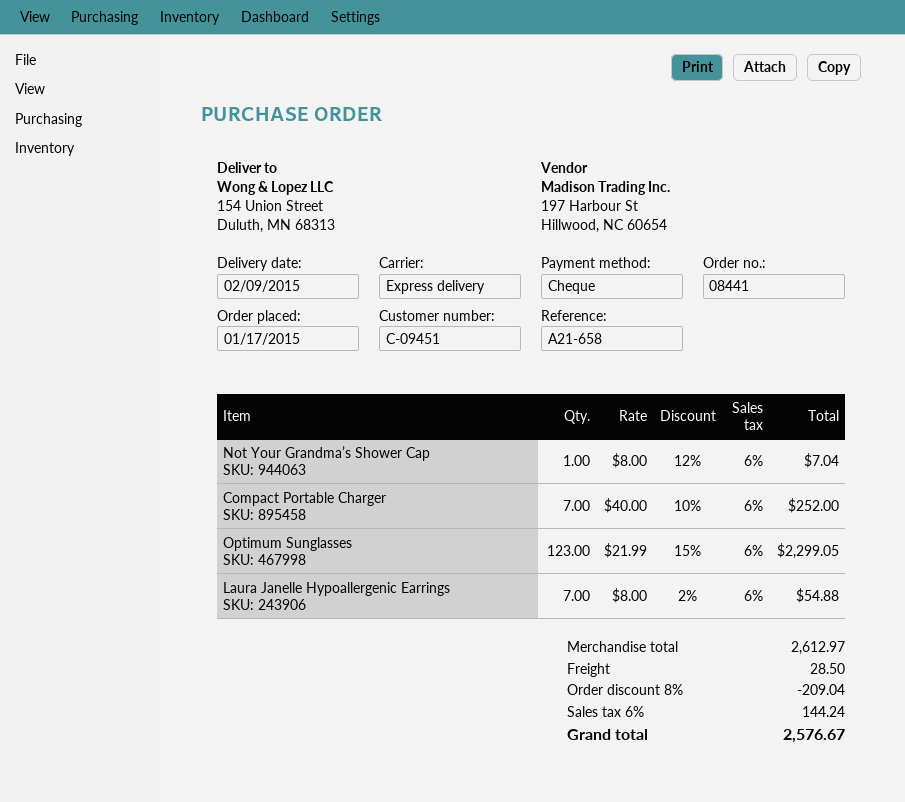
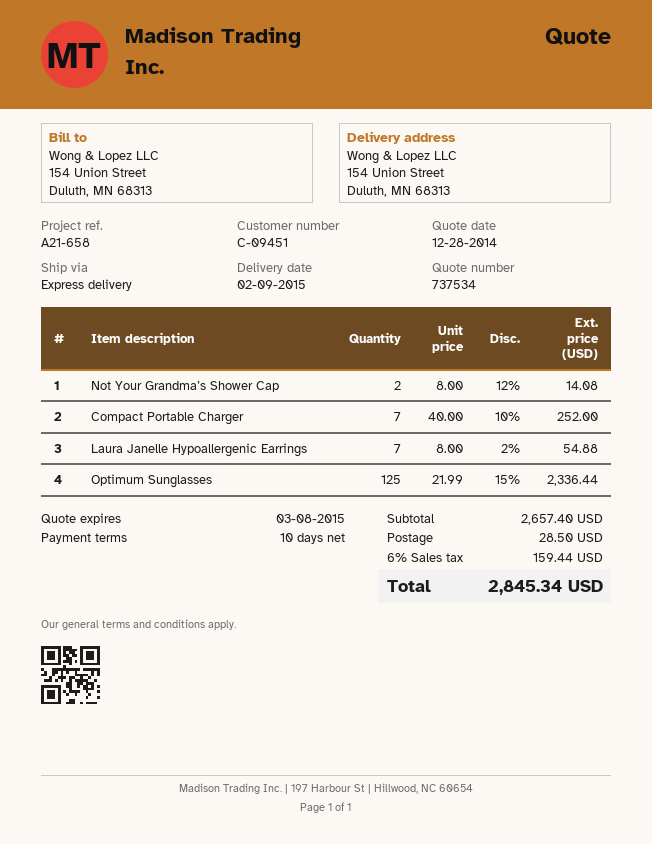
Not Your Grandma’s Shower Cap: 1 x 8.00 - 12% = 7.04 -> 2 x 8.00 - 12% = 14.08
Optimum Sunglasses: 123 x 21.99 - 15% = 2299.05 -> 125 x 21.99 - 15% = 2336.44
subtotal: 2612.97 -> 2657.40
discount: 8% = 209.04 -> none
tax: 6% = 144.24 -> 6% = 159.44
total: 2576.67 -> 2845.34

